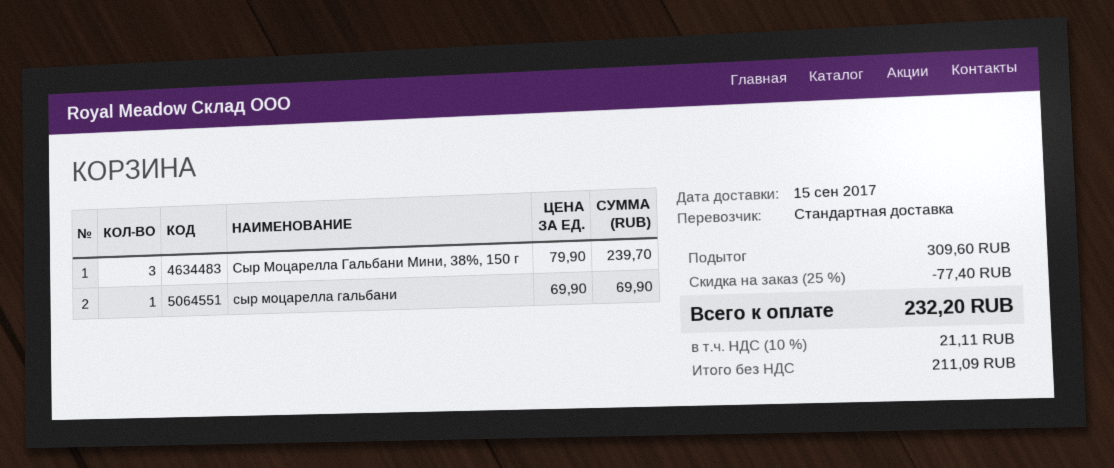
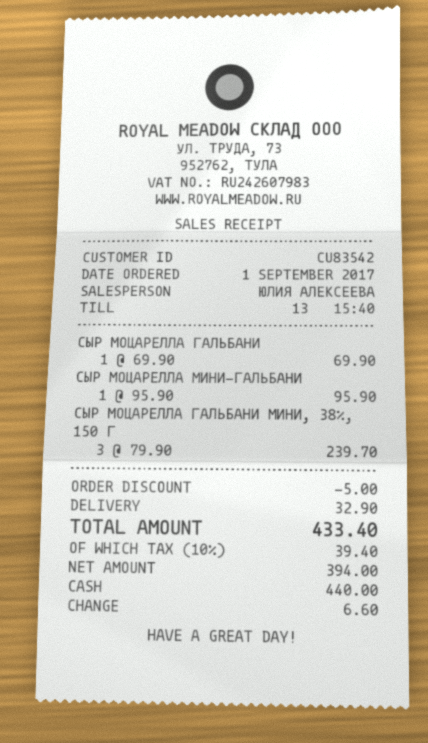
СЫР МОЦАРЕЛЛА МИНИ-ГАЛЬБАНИ: none -> 1 x 95.90 = 95.90
discount: 77.40 -> 5.00
shipping: none -> 32.90
net: 211.09 -> 394.00
tax: 10% = 21.11 -> 10% = 39.40
total: 232.20 -> 433.40

